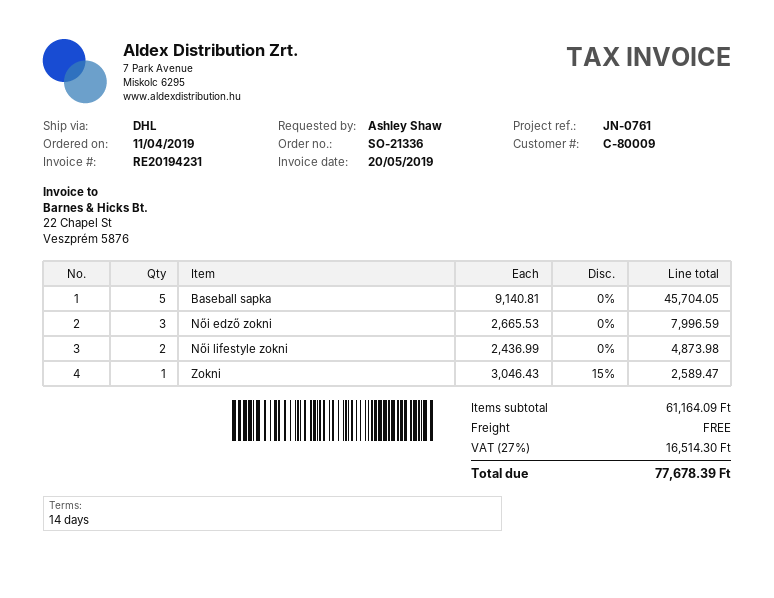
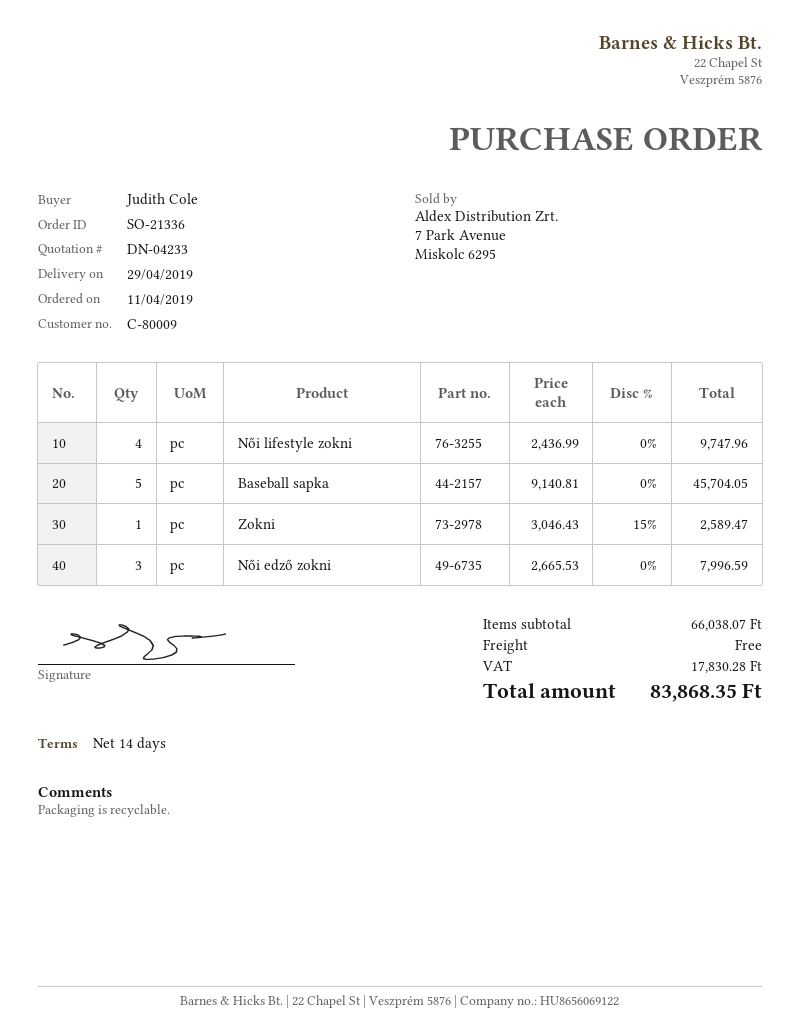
ordered by: Ashley Shaw -> Judith Cole
Női lifestyle zokni: 2 x 2436.99 = 4873.98 -> 4 x 2436.99 = 9747.96
subtotal: 61164.09 -> 66038.07
tax: 16514.30 -> 17830.28
total: 77678.39 -> 83868.35

